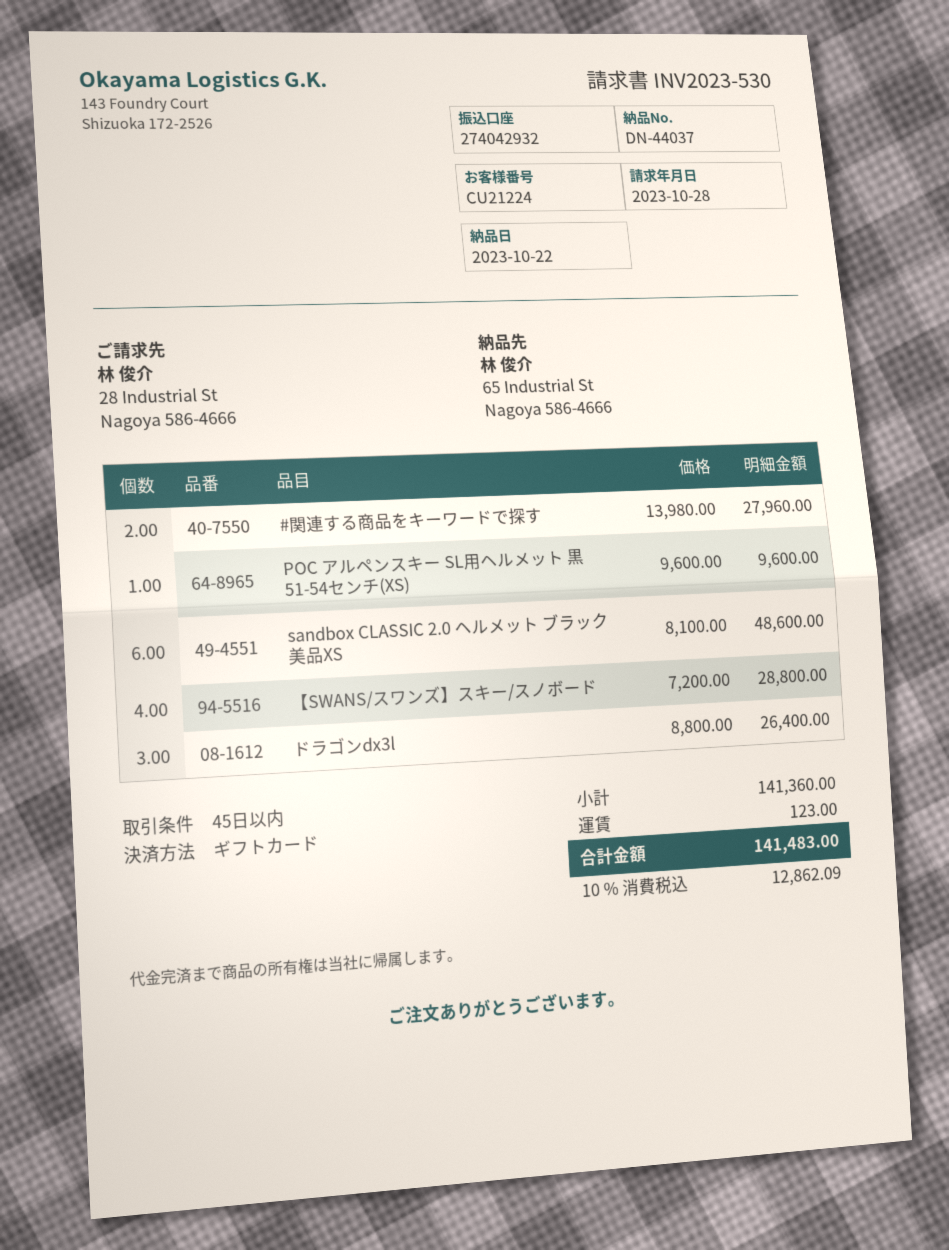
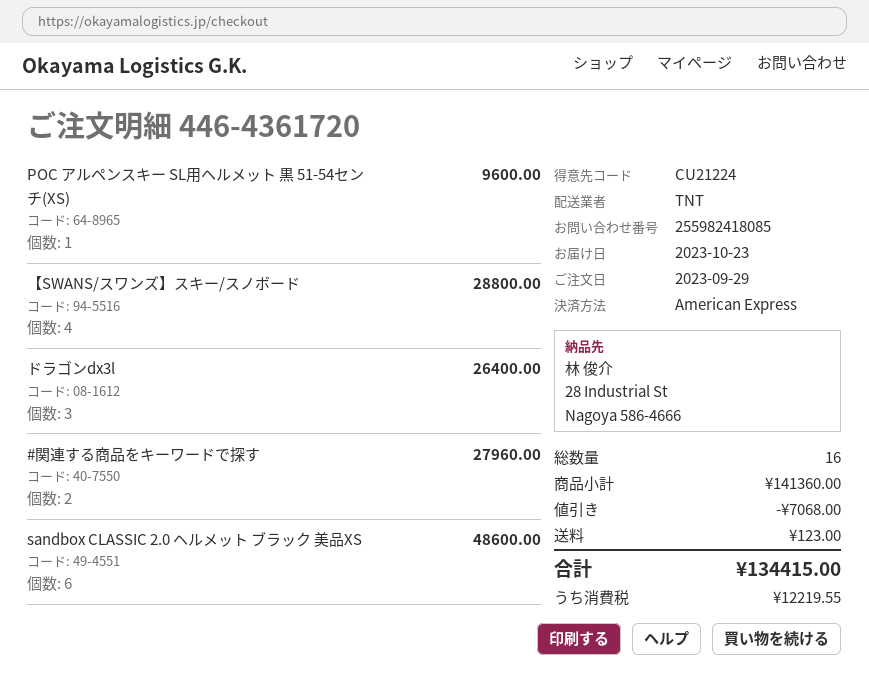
delivery date: 2023-10-22 -> 2023-10-23
payment method: gift card -> American Express
ship to: 65 Industrial St, Nagoya 586-4666 -> 28 Industrial St, Nagoya 586-4666
discount: none -> 7068.00
tax: 12862.09 -> 12219.55
total: 141483.00 -> 134415.00

